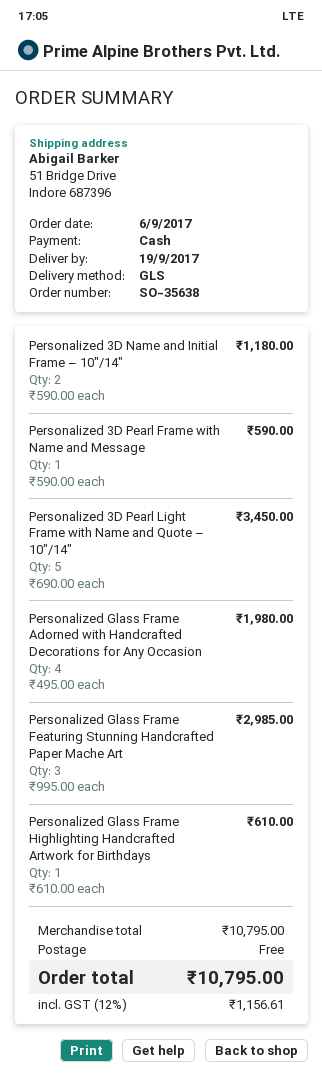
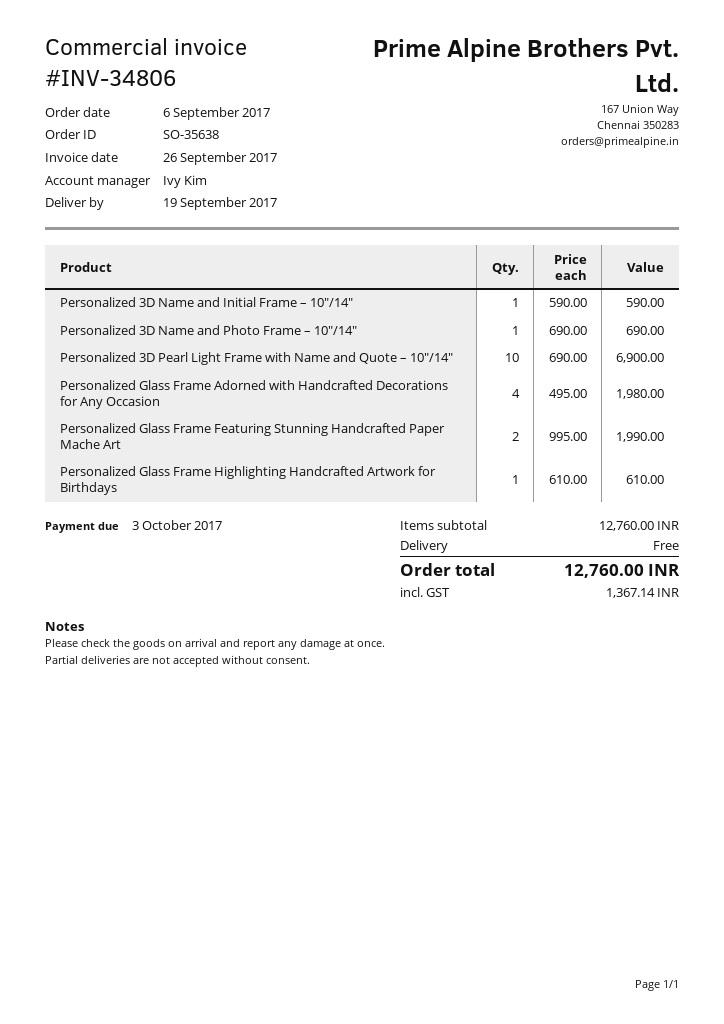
Personalized 3D Name and Initial Frame – 10″/14″: 2 x 590.00 = 1180.00 -> 1 x 590.00 = 590.00
Personalized 3D Pearl Frame with Name and Message: 1 x 590.00 = 590.00 -> none
Personalized 3D Pearl Light Frame with Name and Quote – 10″/14″: 5 x 690.00 = 3450.00 -> 10 x 690.00 = 6900.00
Personalized Glass Frame Featuring Stunning Handcrafted Paper Mache Art: 3 x 995.00 = 2985.00 -> 2 x 995.00 = 1990.00
Personalized 3D Name and Photo Frame – 10″/14″: none -> 1 x 690.00 = 690.00
subtotal: 10795.00 -> 12760.00
tax: 1156.61 -> 1367.14
total: 10795.00 -> 12760.00

